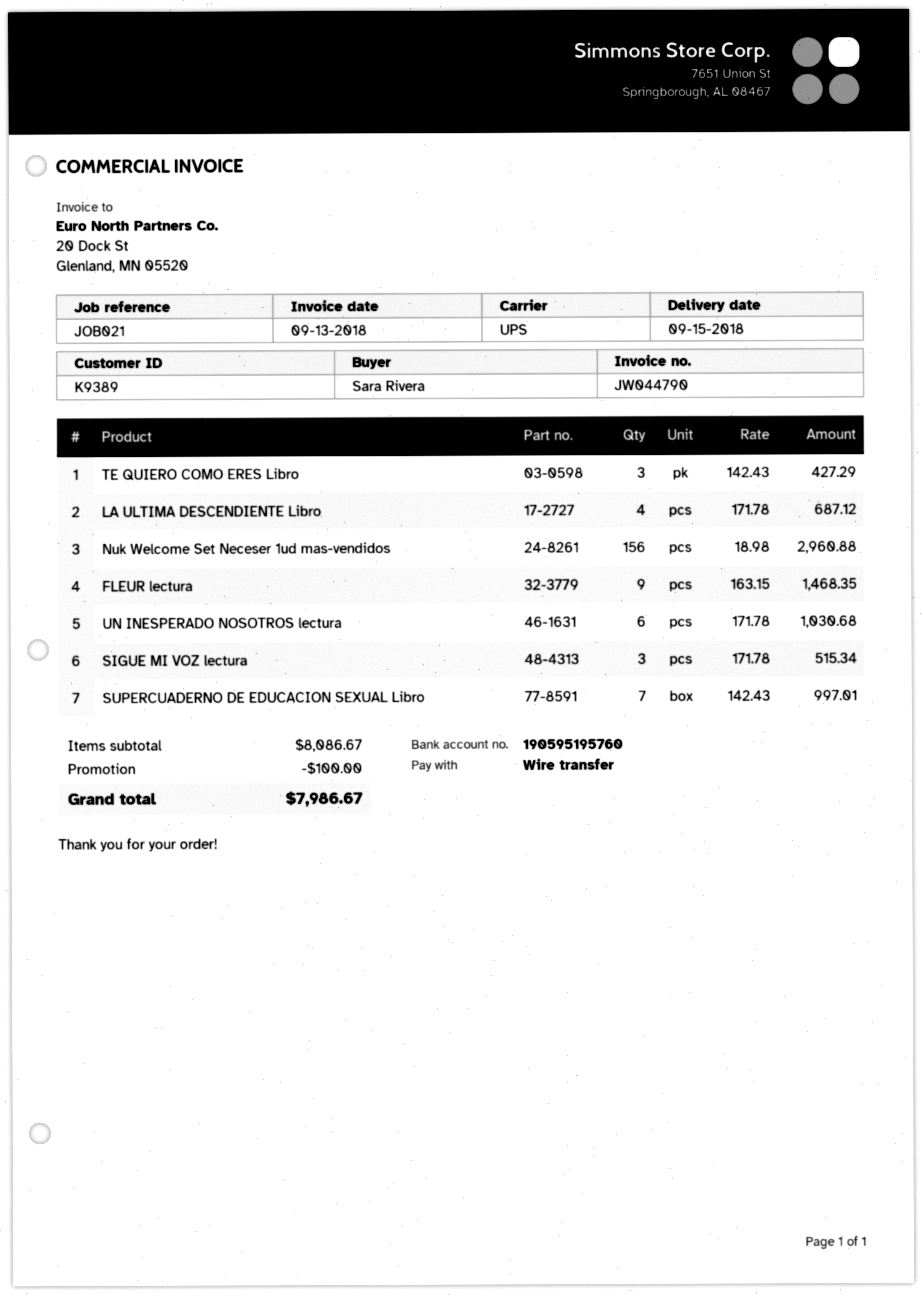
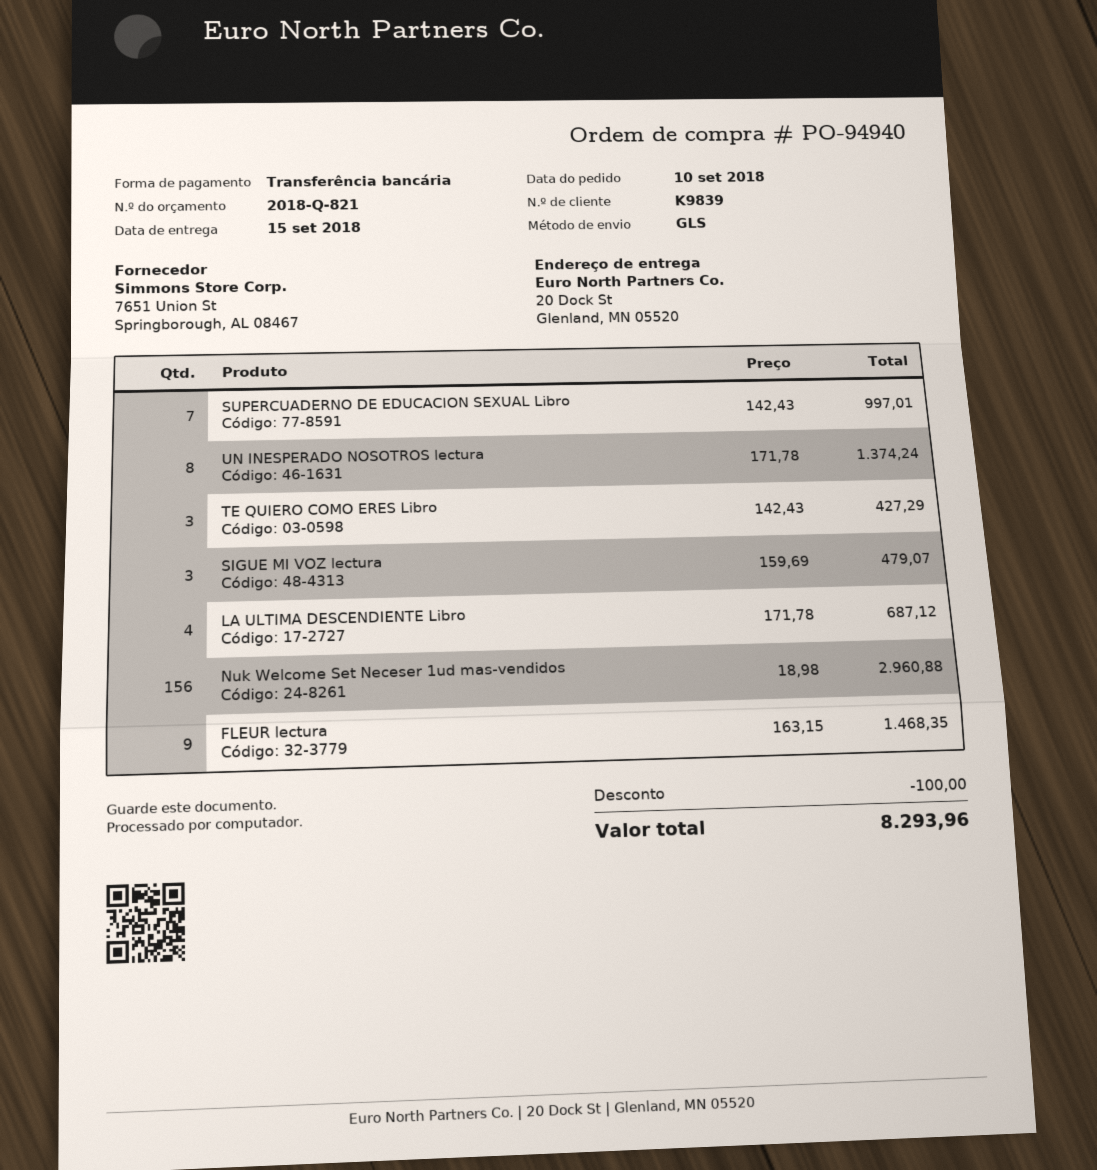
customer number: K9389 -> K9839
shipping method: UPS -> GLS
UN INESPERADO NOSOTROS lectura: 6 x 171.78 = 1030.68 -> 8 x 171.78 = 1374.24
SIGUE MI VOZ lectura: 3 x 171.78 = 515.34 -> 3 x 159.69 = 479.07
total: 7986.67 -> 8293.96

